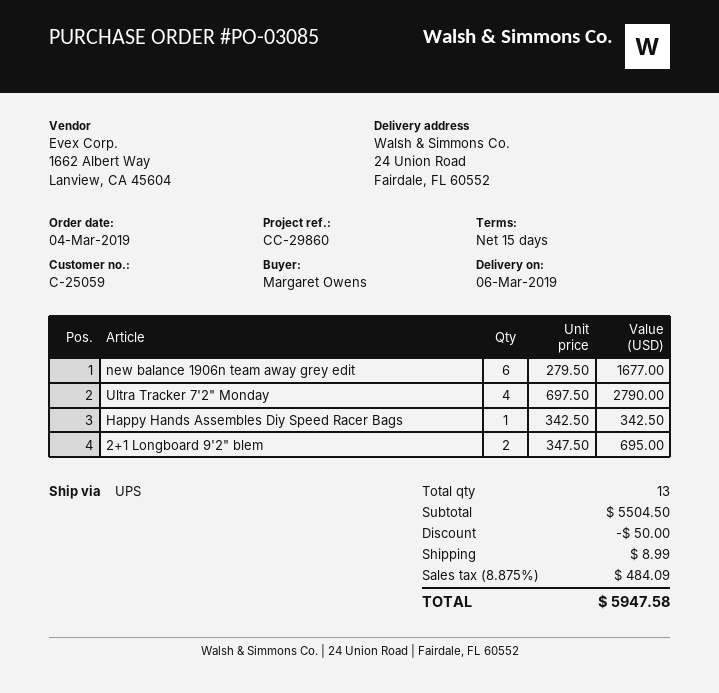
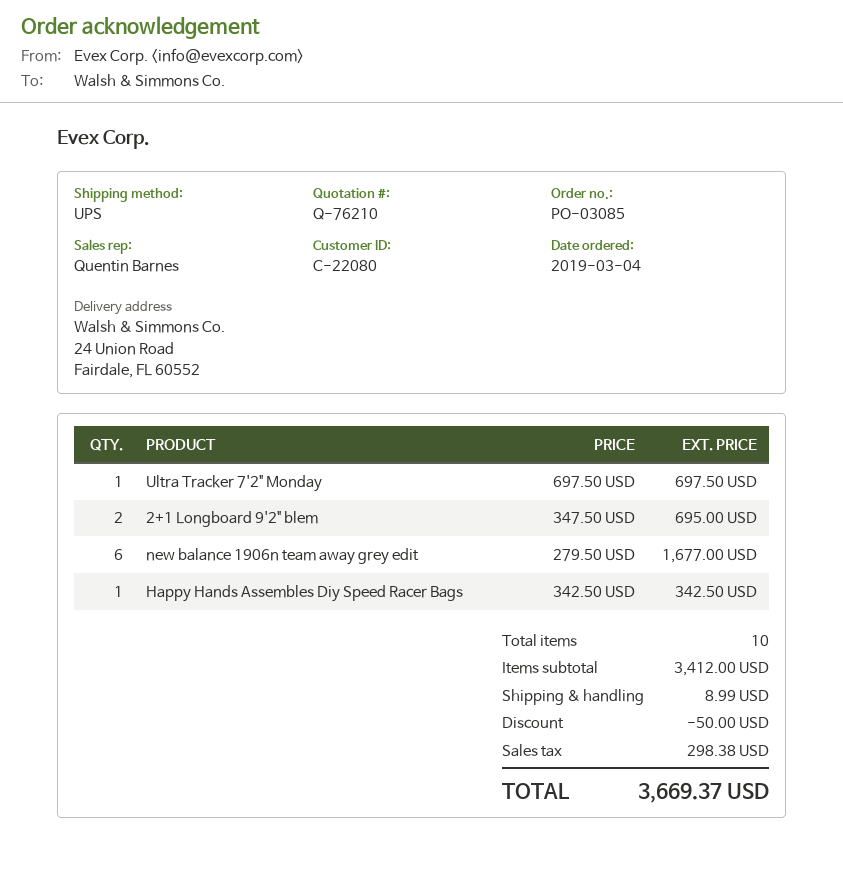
customer number: C-25059 -> C-22080
Ultra Tracker 7'2" Monday: 4 x 697.50 = 2790.00 -> 1 x 697.50 = 697.50
total quantity: 13 -> 10
subtotal: 5504.50 -> 3412.00
tax: 484.09 -> 298.38
total: 5947.58 -> 3669.37

